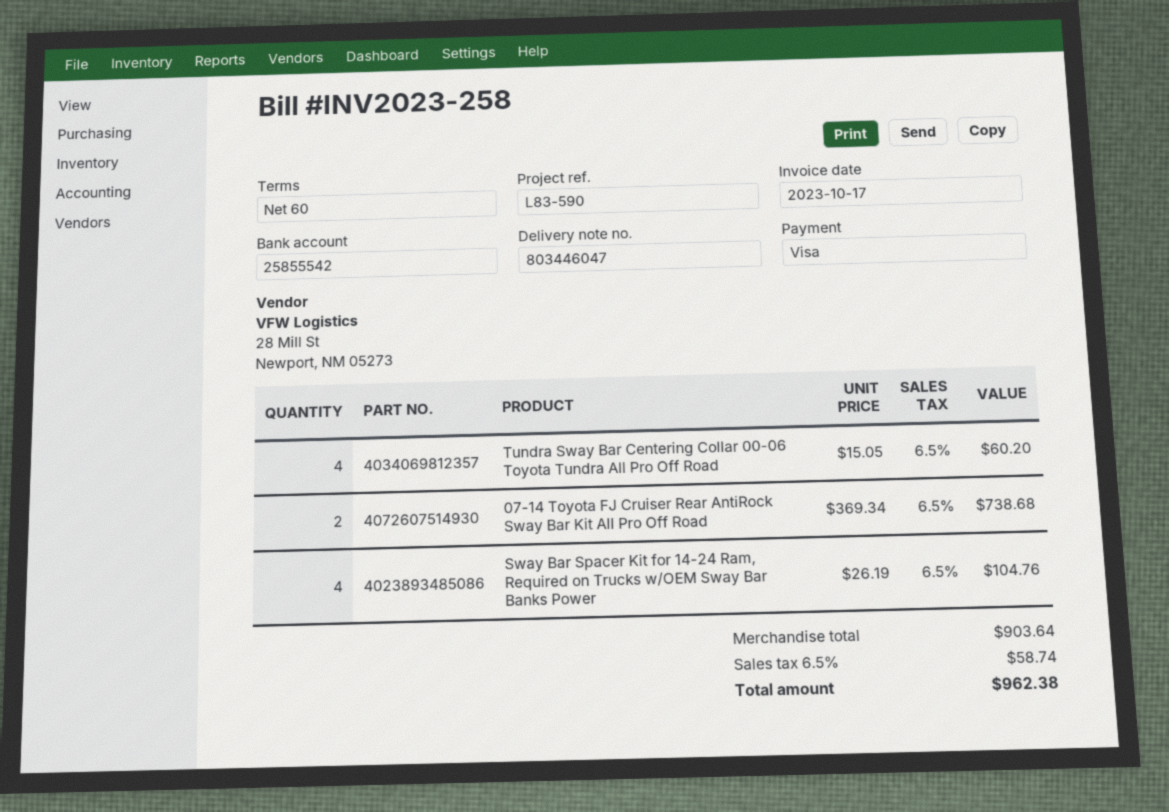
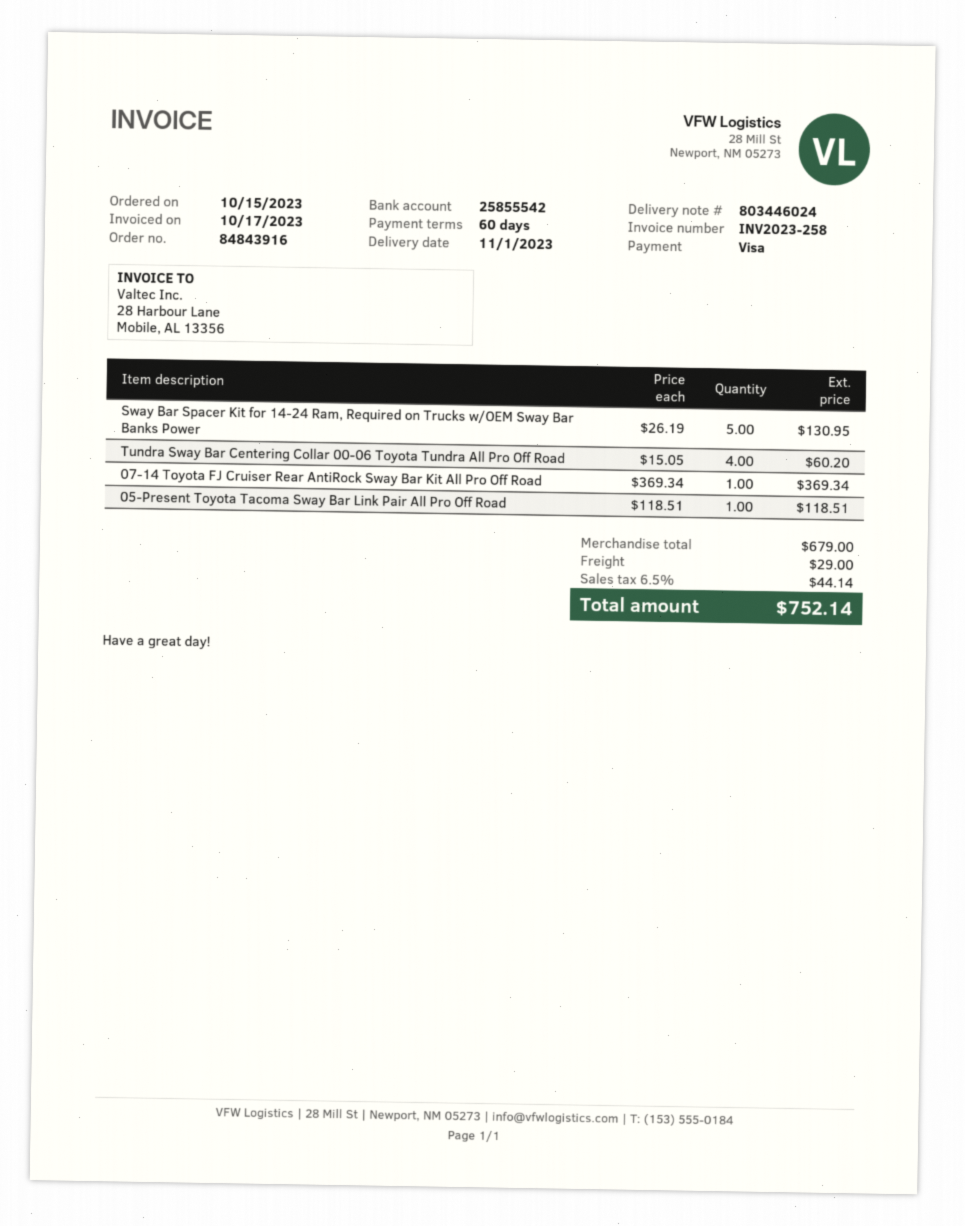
delivery note number: 803446047 -> 803446024
07-14 Toyota FJ Cruiser Rear AntiRock Sway Bar Kit All Pro Off Road: 2 x 369.34 = 738.68 -> 1 x 369.34 = 369.34
Sway Bar Spacer Kit for 14-24 Ram, Required on Trucks w/OEM Sway Bar Banks Power: 4 x 26.19 = 104.76 -> 5 x 26.19 = 130.95
05-Present Toyota Tacoma Sway Bar Link Pair All Pro Off Road: none -> 1 x 118.51 = 118.51
subtotal: 903.64 -> 679.00
shipping: none -> 29.00
tax: 6.5% = 58.74 -> 6.5% = 44.14
total: 962.38 -> 752.14

